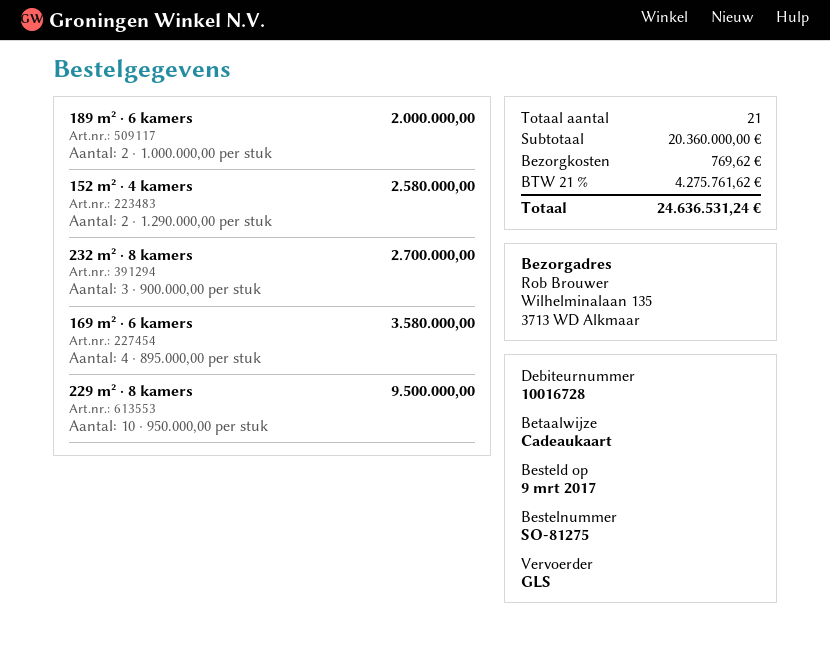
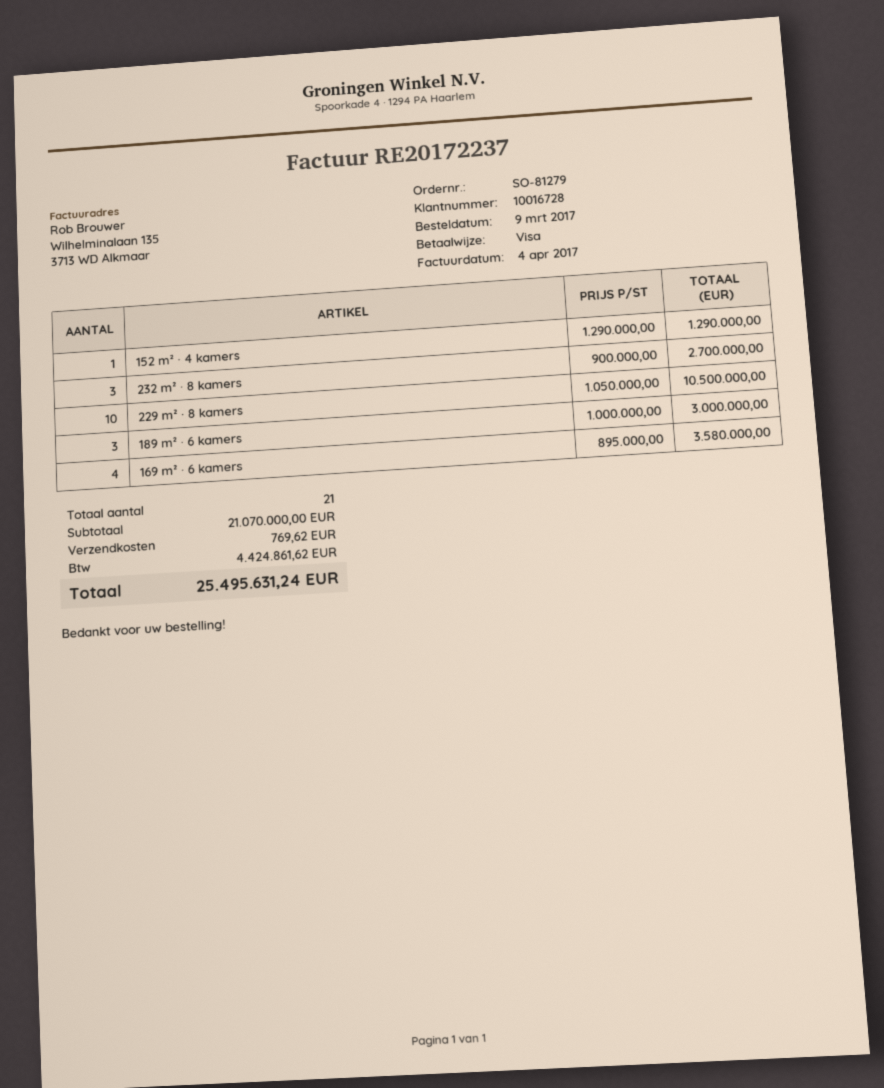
order number: SO-81275 -> SO-81279
payment method: gift card -> Visa
189 m² · 6 kamers: 2 x 1000000.00 = 2000000.00 -> 3 x 1000000.00 = 3000000.00
152 m² · 4 kamers: 2 x 1290000.00 = 2580000.00 -> 1 x 1290000.00 = 1290000.00
229 m² · 8 kamers: 10 x 950000.00 = 9500000.00 -> 10 x 1050000.00 = 10500000.00
subtotal: 20360000.00 -> 21070000.00
tax: 4275761.62 -> 4424861.62
total: 24636531.24 -> 25495631.24

